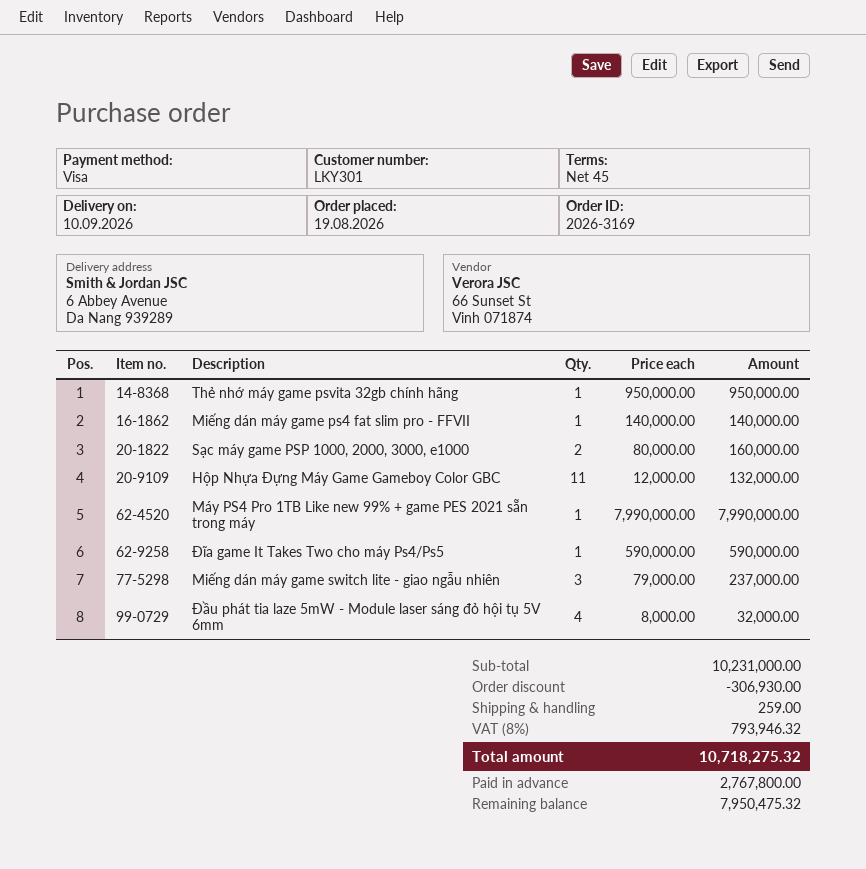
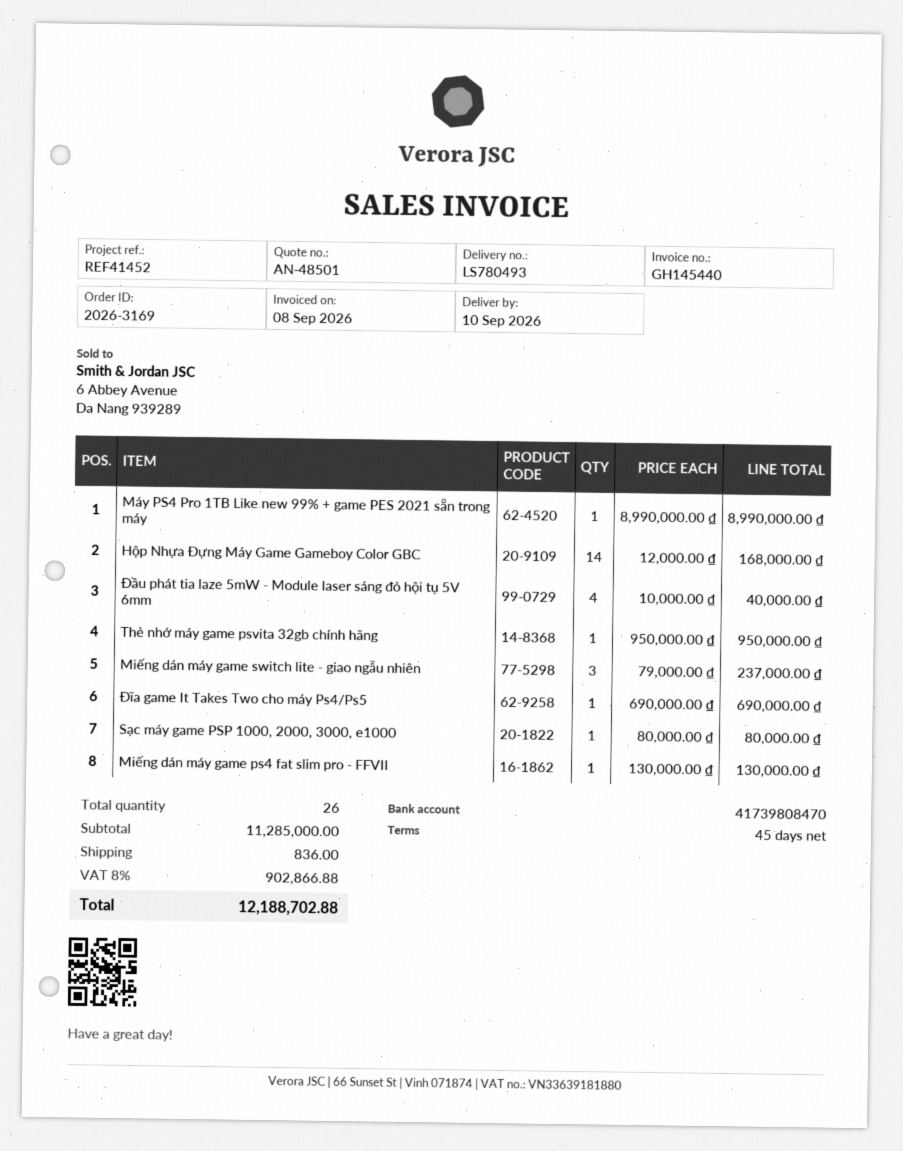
Miếng dán máy game ps4 fat slim pro - FFVII: 1 x 140000.00 = 140000.00 -> 1 x 130000.00 = 130000.00
Sạc máy game PSP 1000, 2000, 3000, e1000: 2 x 80000.00 = 160000.00 -> 1 x 80000.00 = 80000.00
Hộp Nhựa Đựng Máy Game Gameboy Color GBC: 11 x 12000.00 = 132000.00 -> 14 x 12000.00 = 168000.00
Máy PS4 Pro 1TB Like new 99% + game PES 2021 sẵn trong máy: 1 x 7990000.00 = 7990000.00 -> 1 x 8990000.00 = 8990000.00
Đĩa game It Takes Two cho máy Ps4/Ps5: 1 x 590000.00 = 590000.00 -> 1 x 690000.00 = 690000.00
Đầu phát tia laze 5mW - Module laser sáng đỏ hội tụ 5V 6mm: 4 x 8000.00 = 32000.00 -> 4 x 10000.00 = 40000.00
subtotal: 10231000.00 -> 11285000.00
discount: 306930.00 -> none
shipping: 259.00 -> 836.00
tax: 8% = 793946.32 -> 8% = 902866.88
total: 10718275.32 -> 12188702.88

